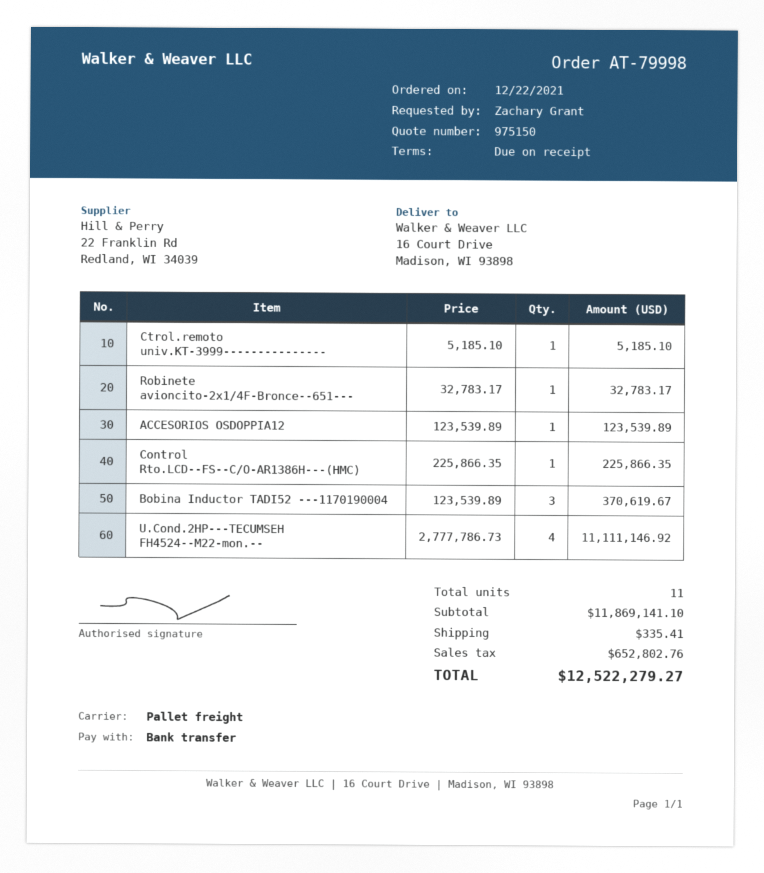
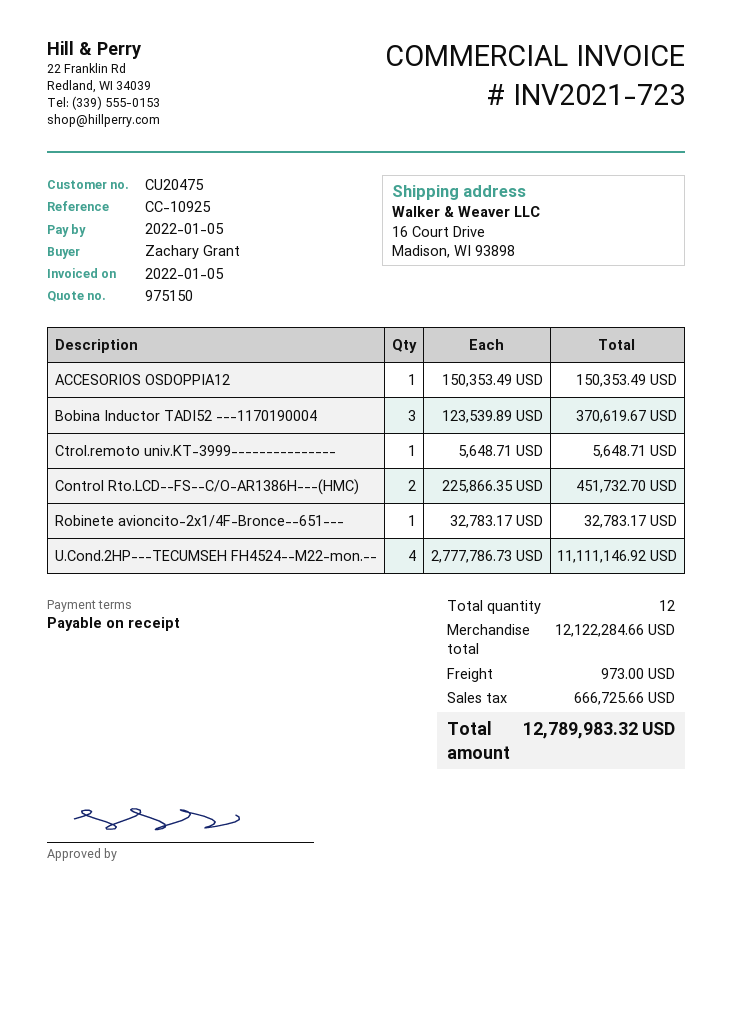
Ctrol.remoto univ.KT-3999---------------: 1 x 5185.10 = 5185.10 -> 1 x 5648.71 = 5648.71
ACCESORIOS OSDOPPIA12: 1 x 123539.89 = 123539.89 -> 1 x 150353.49 = 150353.49
Control Rto.LCD--FS--C/O-AR1386H---(HMC): 1 x 225866.35 = 225866.35 -> 2 x 225866.35 = 451732.70
total quantity: 11 -> 12
subtotal: 11869141.10 -> 12122284.66
shipping: 335.41 -> 973.00
tax: 652802.76 -> 666725.66
total: 12522279.27 -> 12789983.32

